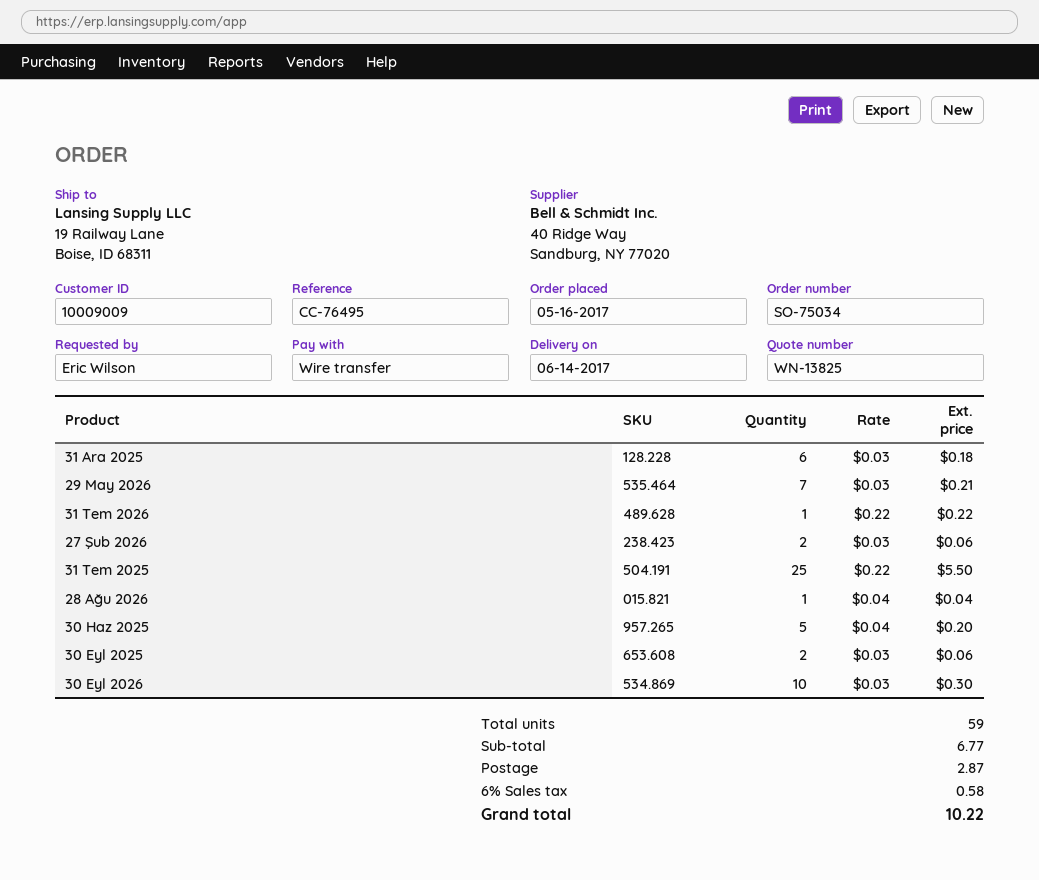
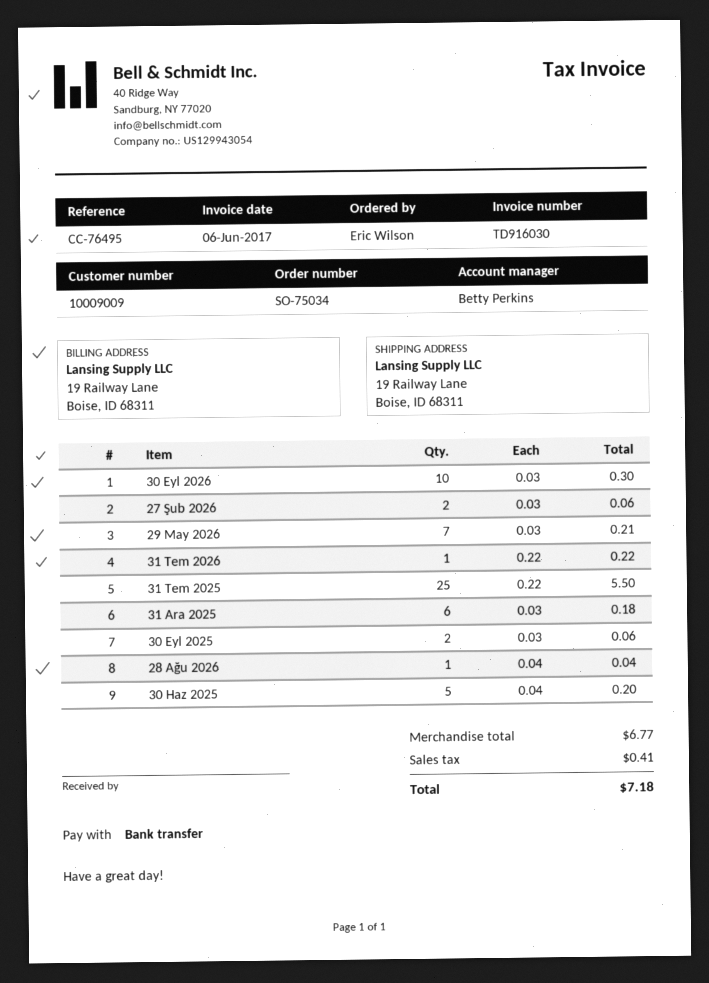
shipping: 2.87 -> none
tax: 0.58 -> 0.41
total: 10.22 -> 7.18

